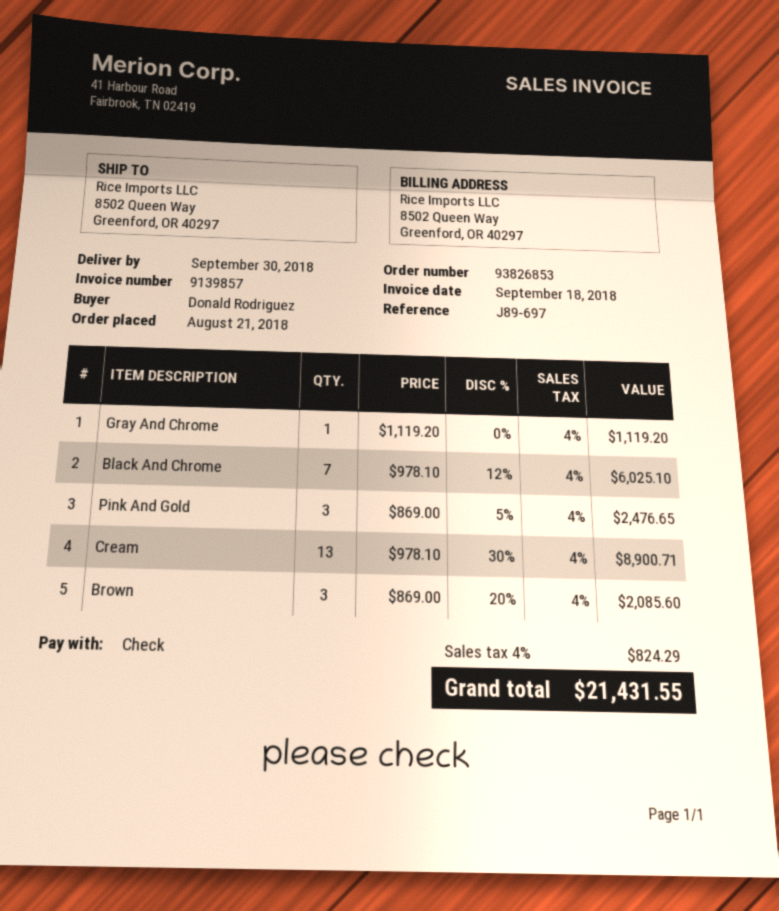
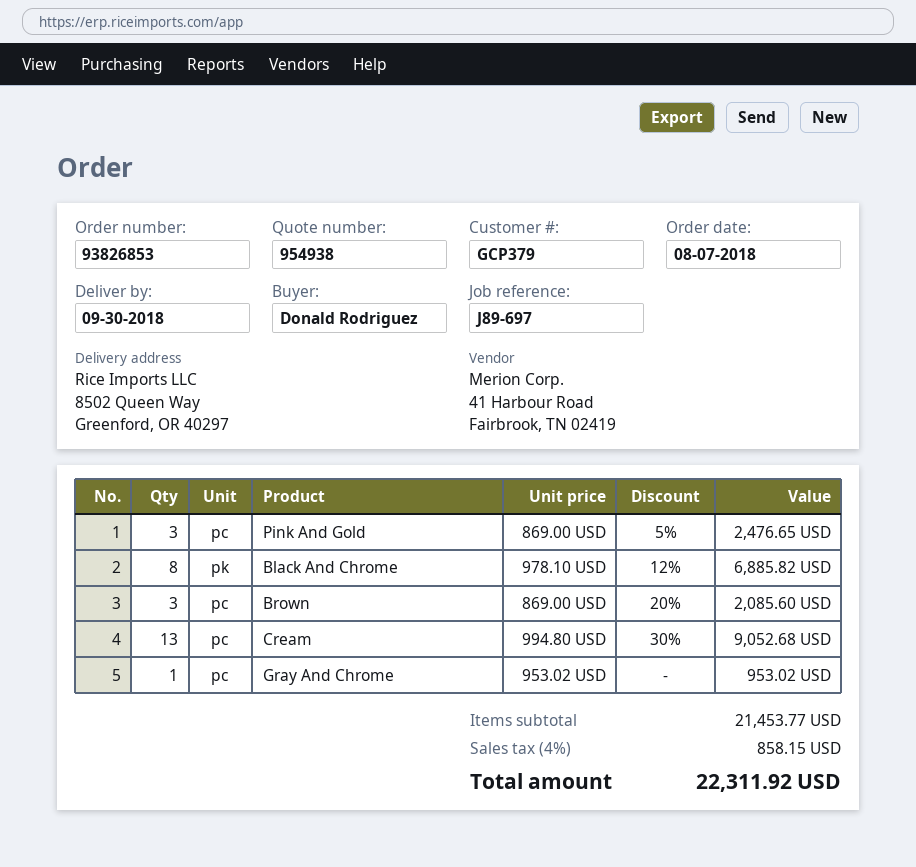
order date: 2018-08-21 -> 2018-08-07
Gray And Chrome: 1 x 1119.20 = 1119.20 -> 1 x 953.02 = 953.02
Black And Chrome: 7 x 978.10 - 12% = 6025.10 -> 8 x 978.10 - 12% = 6885.82
Cream: 13 x 978.10 - 30% = 8900.71 -> 13 x 994.80 - 30% = 9052.68
tax: 4% = 824.29 -> 4% = 858.15
total: 21431.55 -> 22311.92

